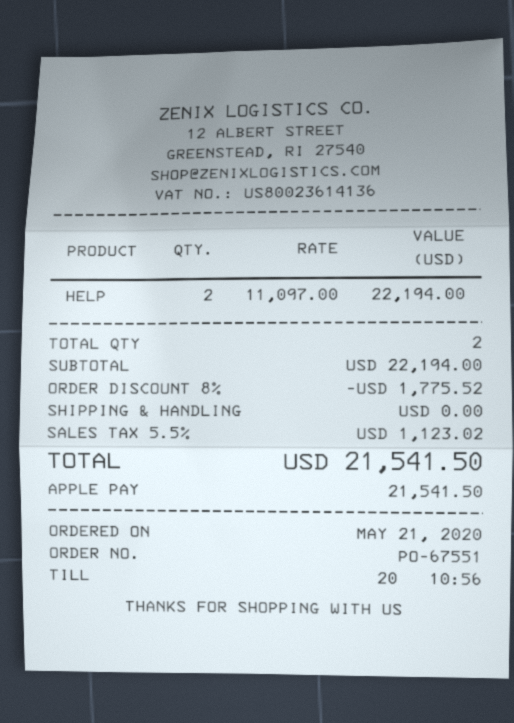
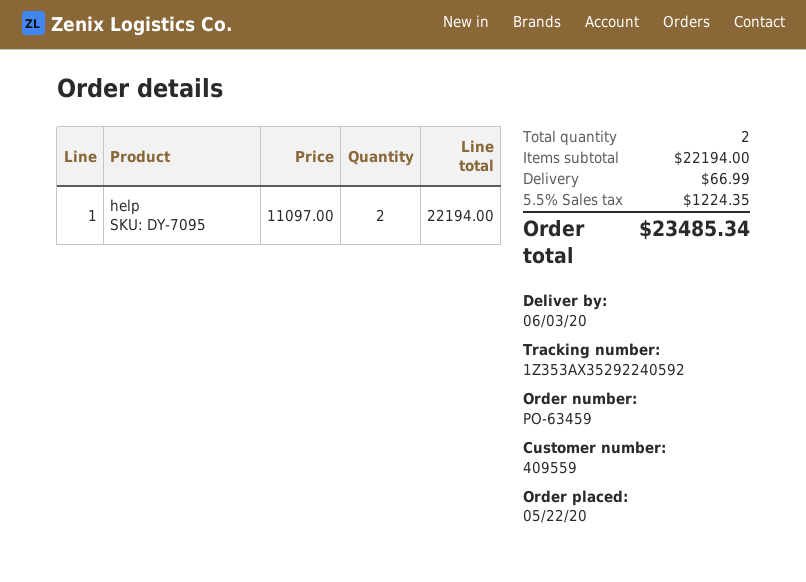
order number: PO-67551 -> PO-63459
order date: 2020-05-21 -> 2020-05-22
discount: 8% = 1775.52 -> none
shipping: 0.00 -> 66.99
tax: 5.5% = 1123.02 -> 5.5% = 1224.35
total: 21541.50 -> 23485.34

